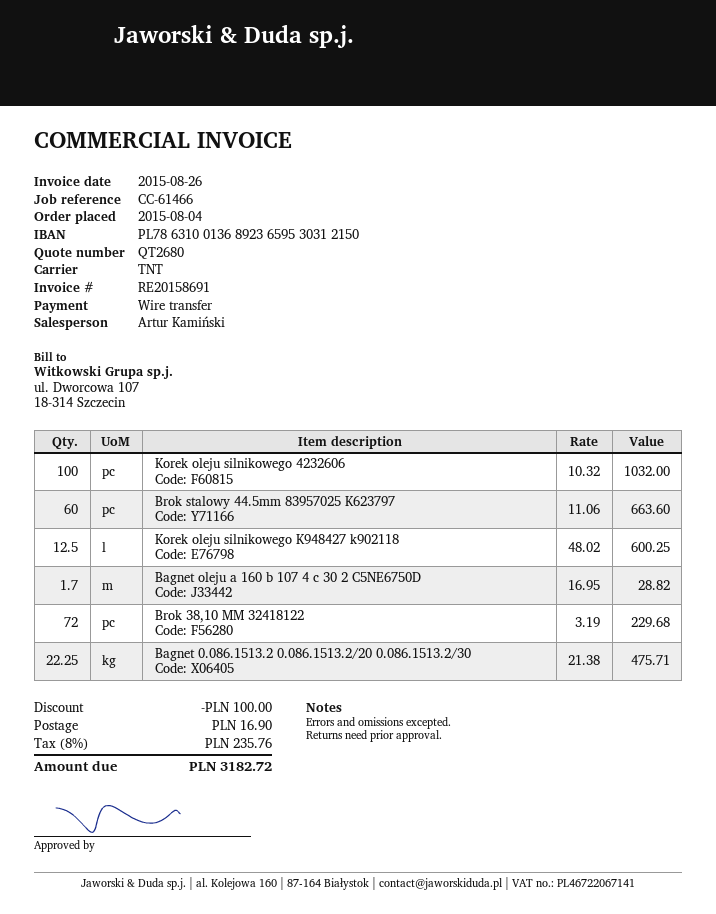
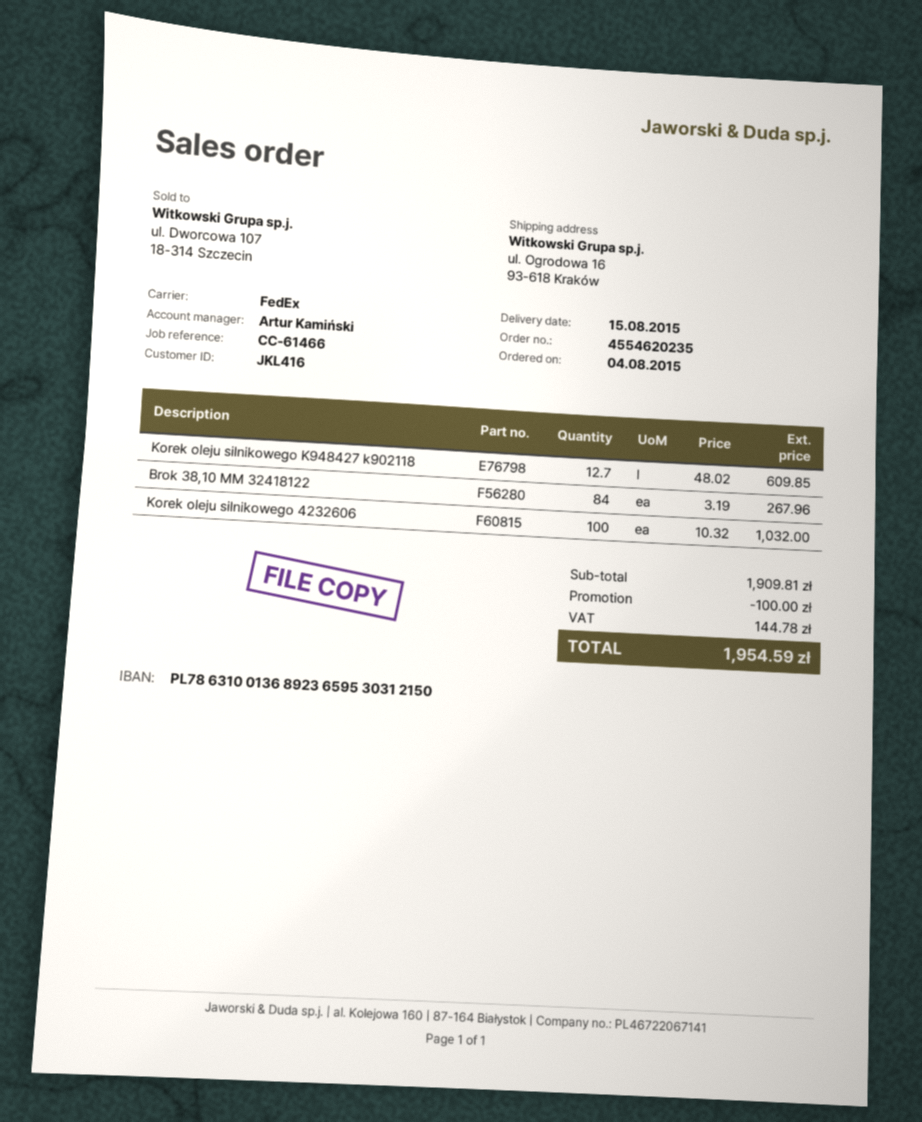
shipping method: TNT -> FedEx
Brok stalowy 44.5mm 83957025 K623797: 60 x 11.06 = 663.60 -> none
Korek oleju silnikowego K948427 k902118: 12.5 x 48.02 = 600.25 -> 12.7 x 48.02 = 609.85
Bagnet oleju a 160 b 107 4 c 30 2 C5NE6750D: 1.7 x 16.95 = 28.82 -> none
Brok 38,10 MM 32418122: 72 x 3.19 = 229.68 -> 84 x 3.19 = 267.96
Bagnet 0.086.1513.2 0.086.1513.2/20 0.086.1513.2/30: 22.25 x 21.38 = 475.71 -> none
shipping: 16.90 -> none
tax: 235.76 -> 144.78
total: 3182.72 -> 1954.59

